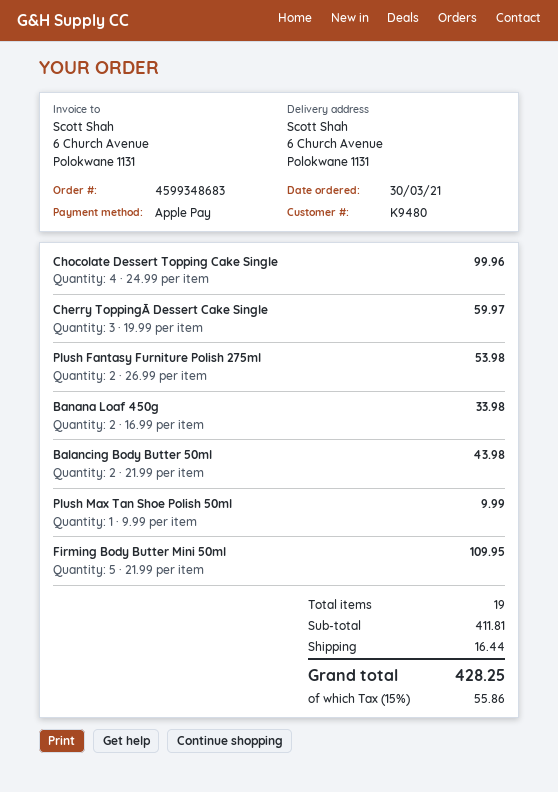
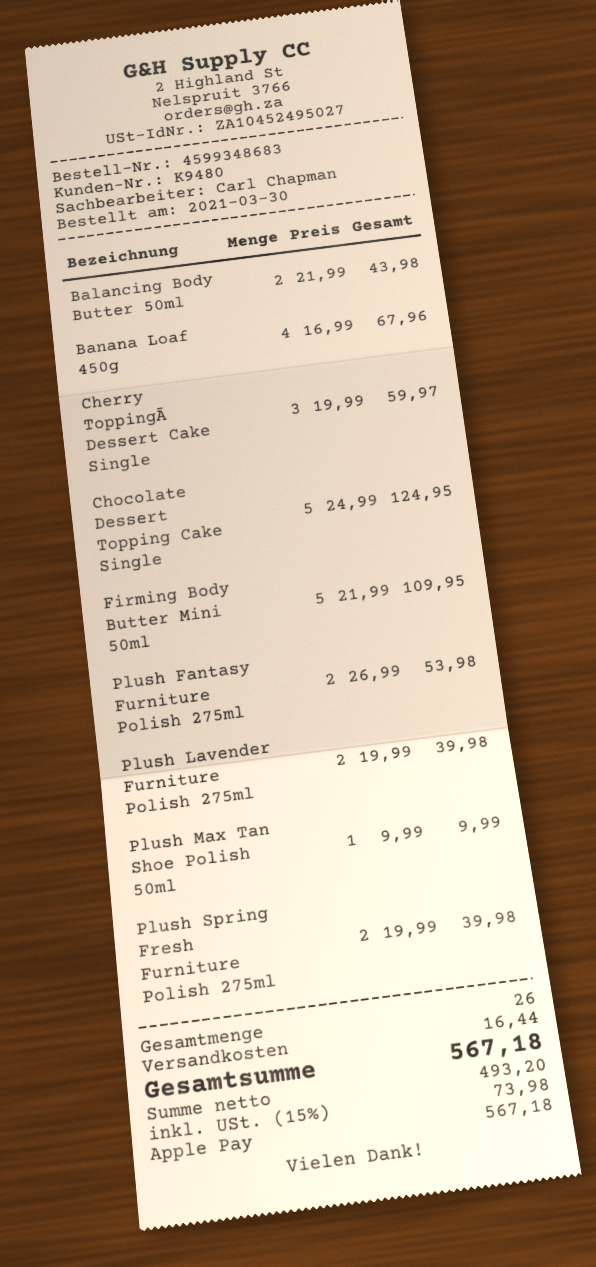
Chocolate Dessert Topping Cake Single: 4 x 24.99 = 99.96 -> 5 x 24.99 = 124.95
Banana Loaf 450g: 2 x 16.99 = 33.98 -> 4 x 16.99 = 67.96
Plush Lavender Furniture Polish 275ml: none -> 2 x 19.99 = 39.98
Plush Spring Fresh Furniture Polish 275ml: none -> 2 x 19.99 = 39.98
total quantity: 19 -> 26
tax: 15% = 55.86 -> 15% = 73.98
total: 428.25 -> 567.18

